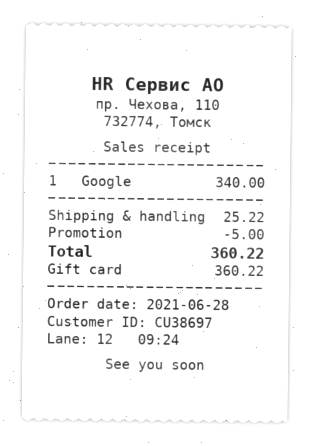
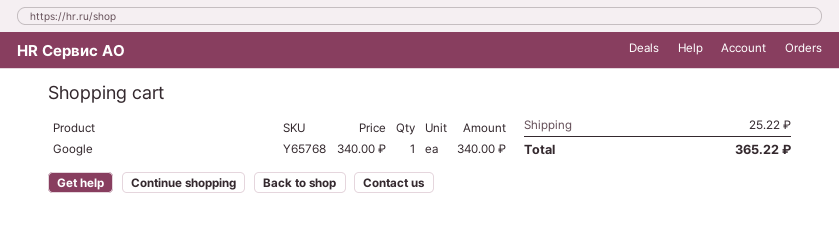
discount: 5.00 -> none
total: 360.22 -> 365.22

